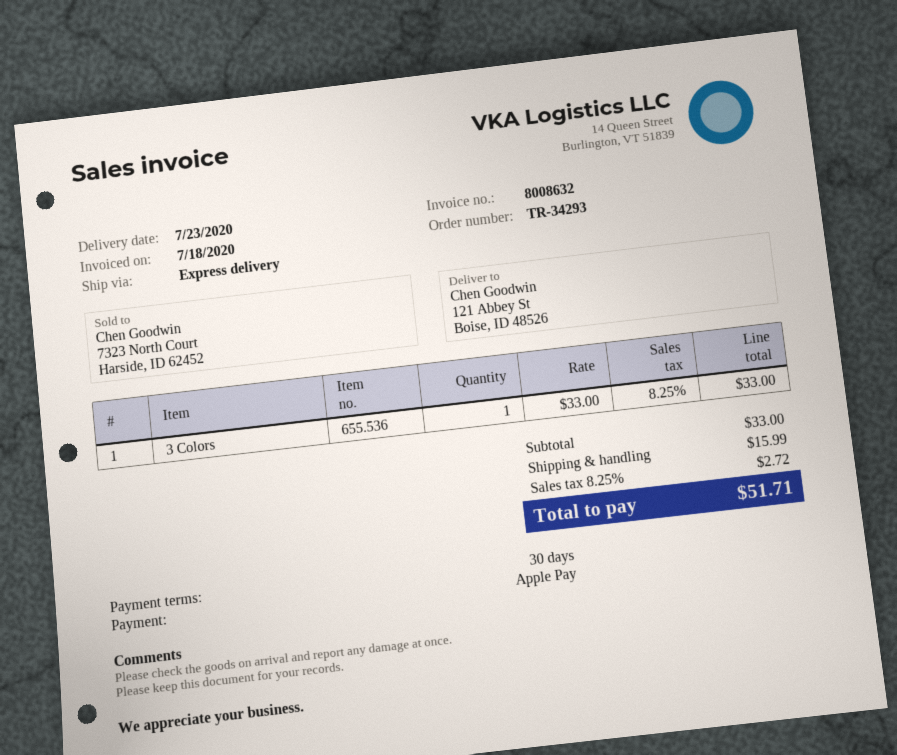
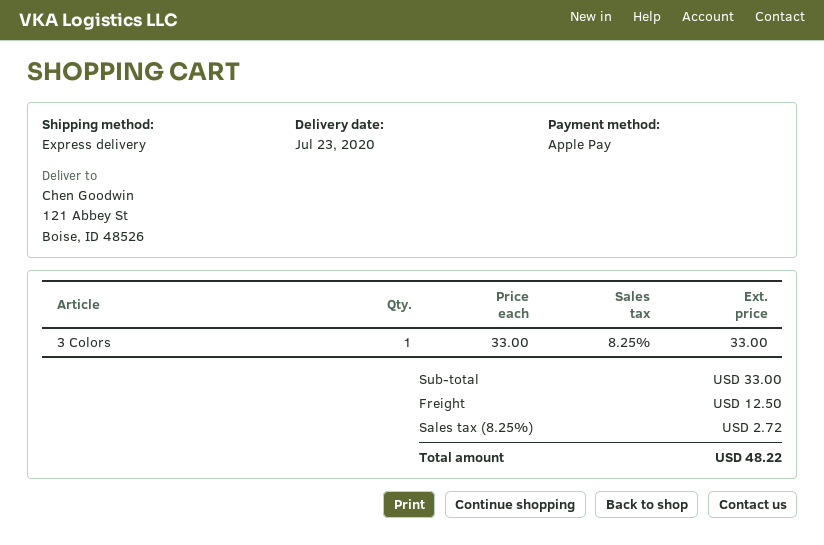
shipping: 15.99 -> 12.50
total: 51.71 -> 48.22

